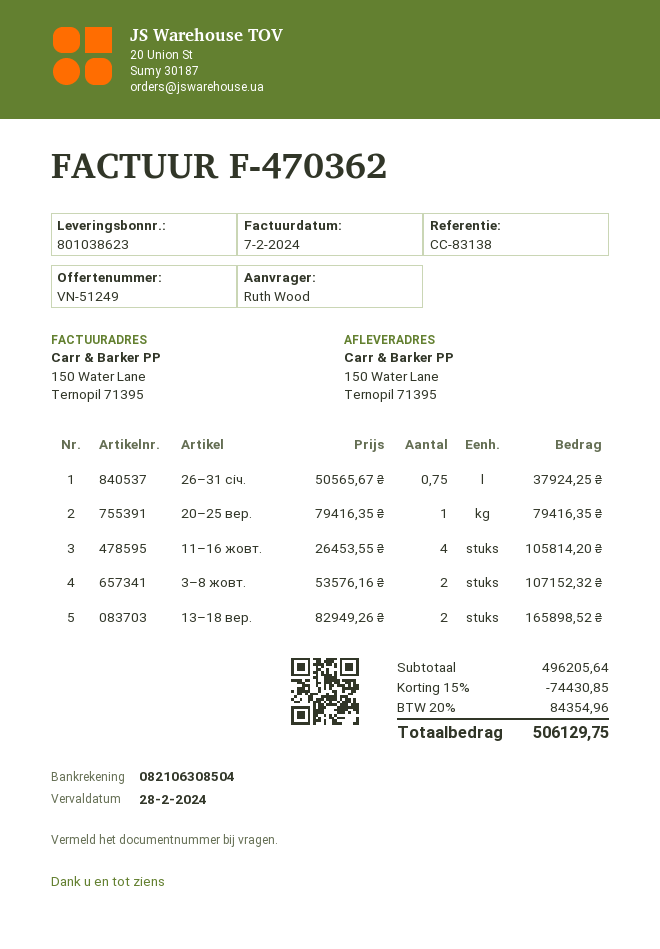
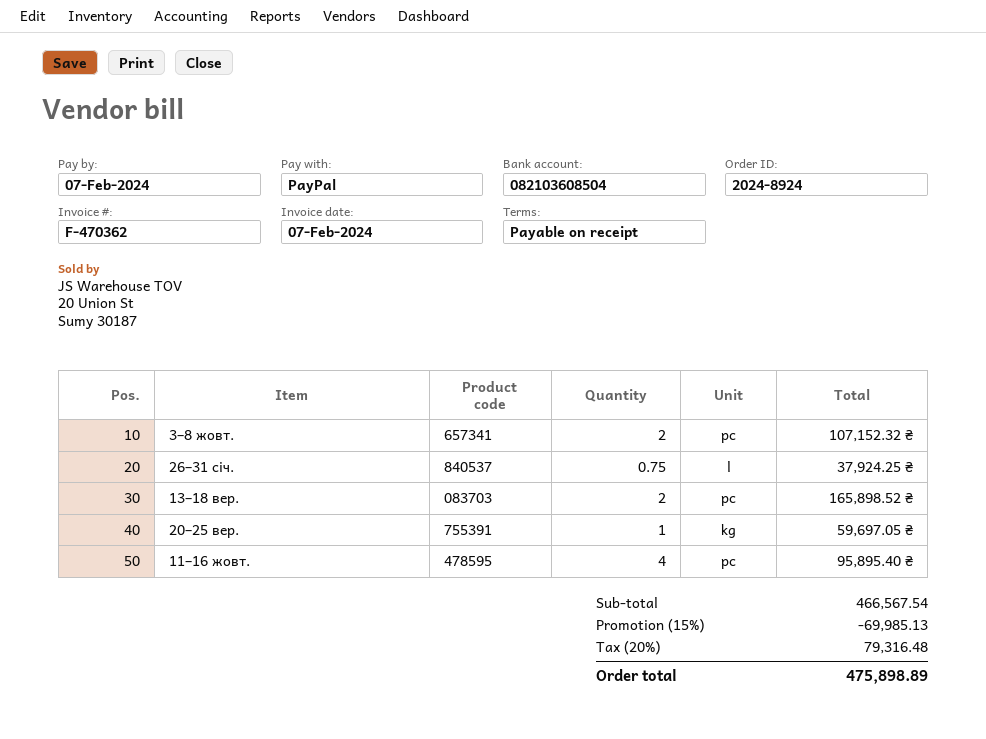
due date: 2024-02-28 -> 2024-02-07
bank account: 082106308504 -> 082103608504
20–25 вер.: 1 for 79416.35 -> 1 for 59697.05
11–16 жовт.: 4 for 105814.20 -> 4 for 95895.40
subtotal: 496205.64 -> 466567.54
discount: 15% = 74430.85 -> 15% = 69985.13
tax: 20% = 84354.96 -> 20% = 79316.48
total: 506129.75 -> 475898.89

